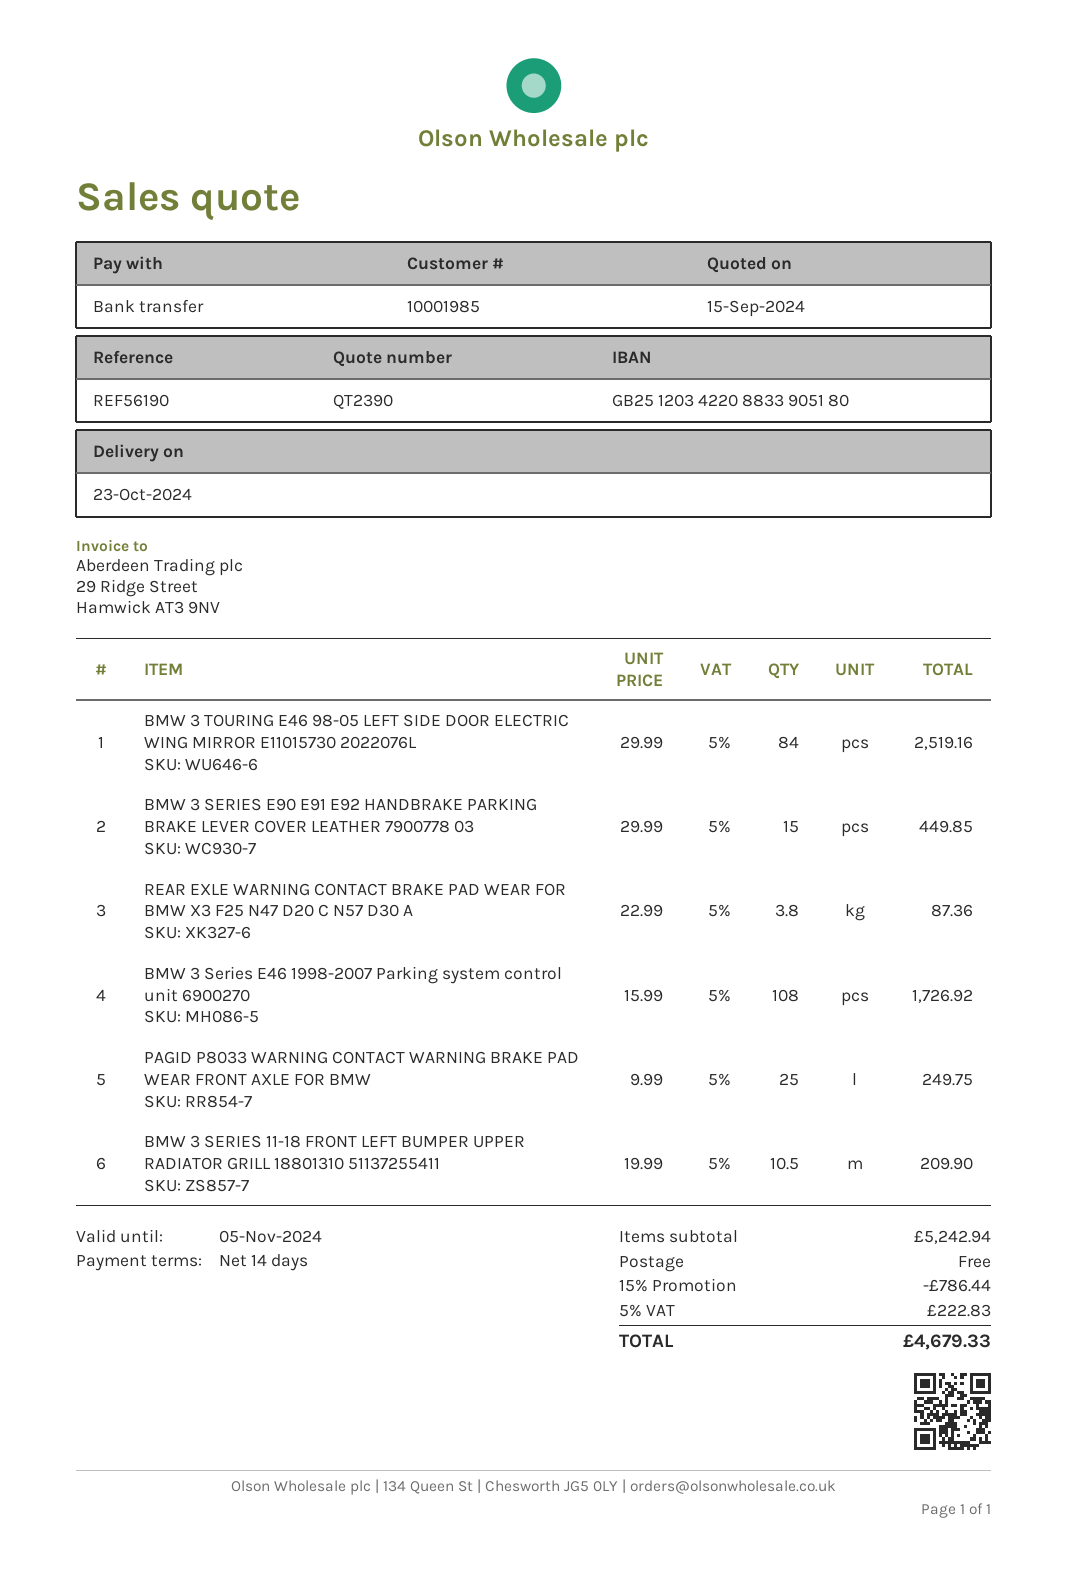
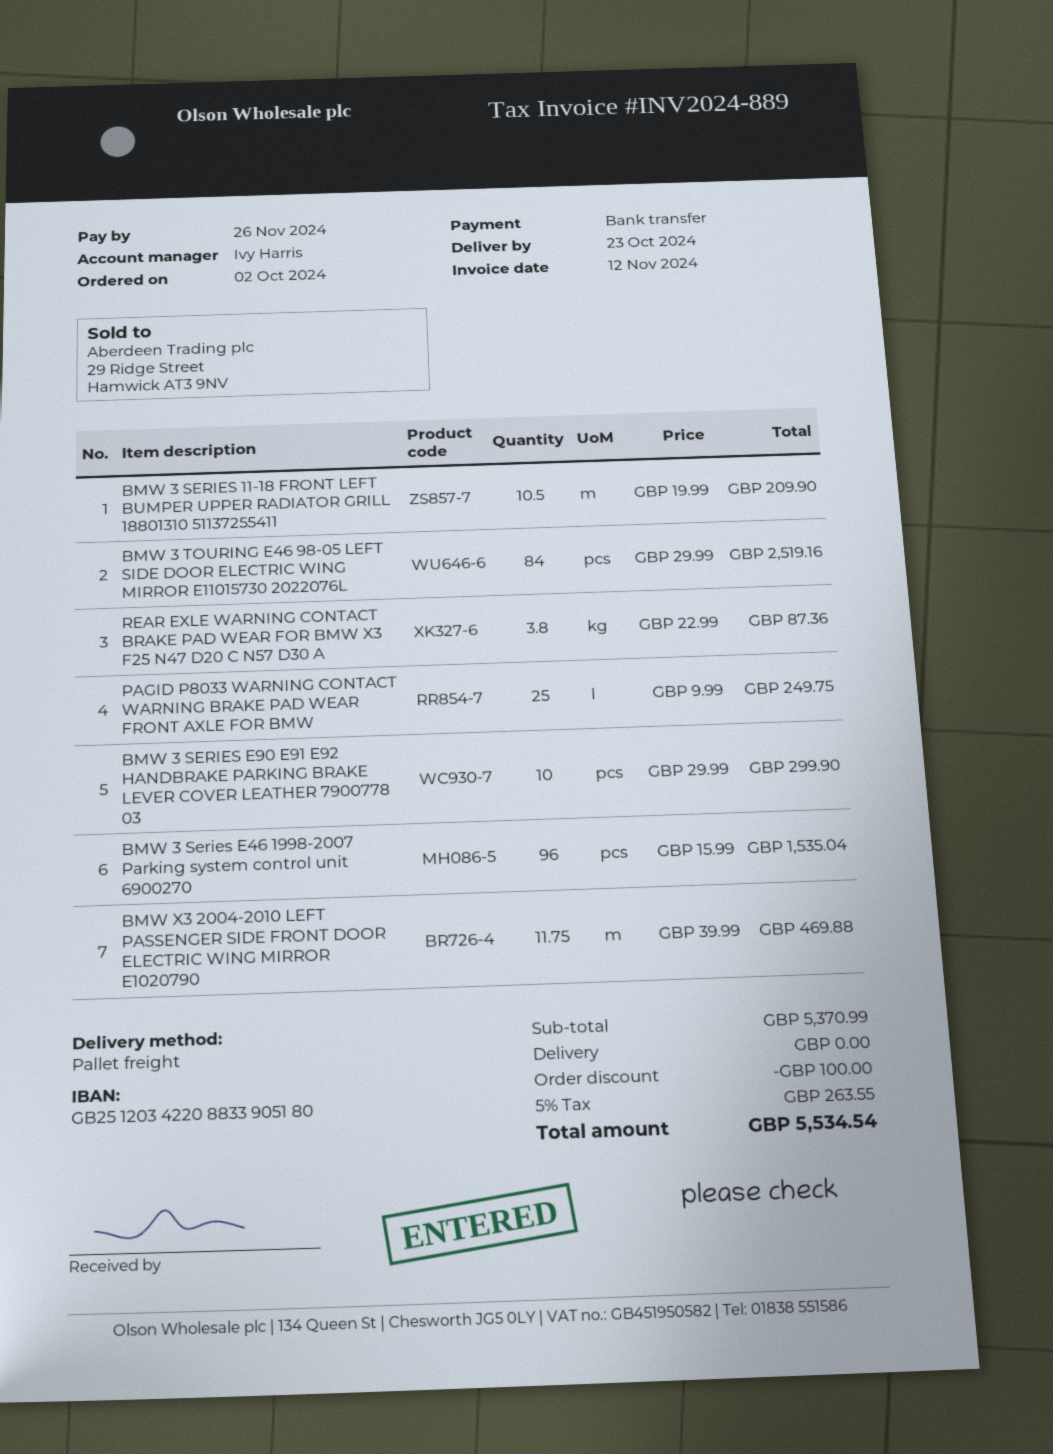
BMW 3 SERIES E90 E91 E92 HANDBRAKE PARKING BRAKE LEVER COVER LEATHER 7900778 03: 15 x 29.99 = 449.85 -> 10 x 29.99 = 299.90
BMW 3 Series E46 1998-2007 Parking system control unit 6900270: 108 x 15.99 = 1726.92 -> 96 x 15.99 = 1535.04
BMW X3 2004-2010 LEFT PASSENGER SIDE FRONT DOOR ELECTRIC WING MIRROR E1020790: none -> 11.75 x 39.99 = 469.88
subtotal: 5242.94 -> 5370.99
discount: 786.44 -> 100.00
tax: 5% = 222.83 -> 5% = 263.55
total: 4679.33 -> 5534.54

